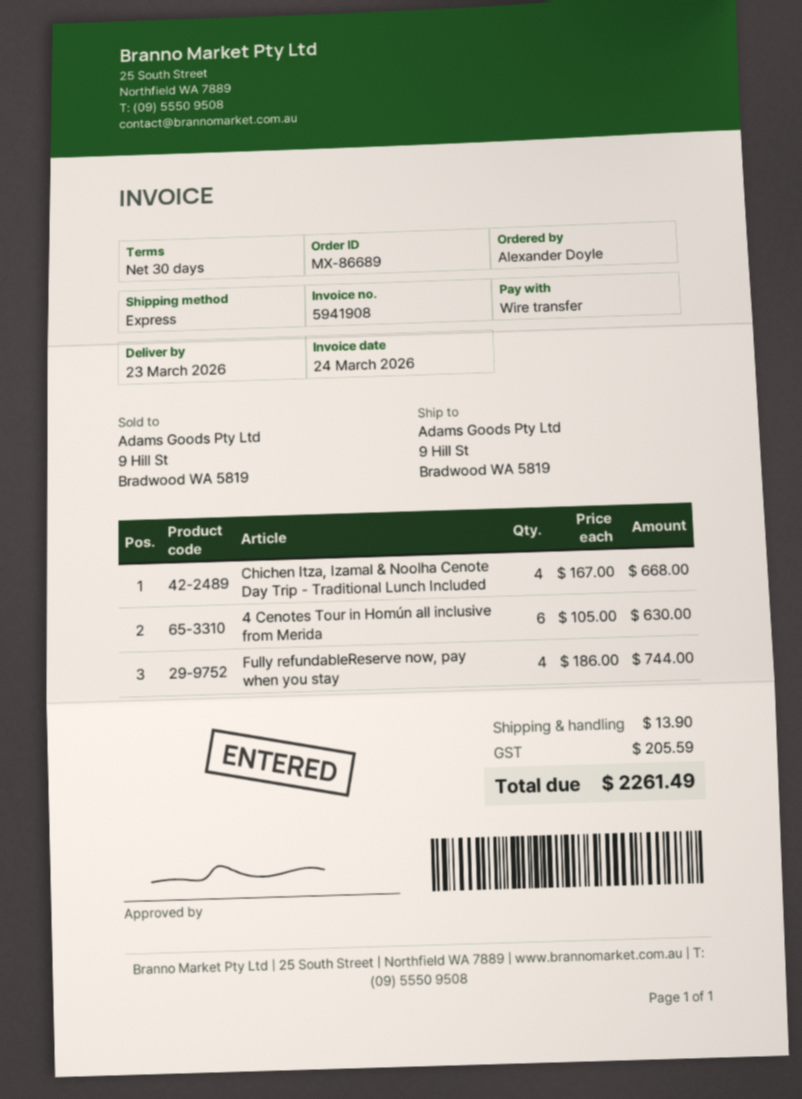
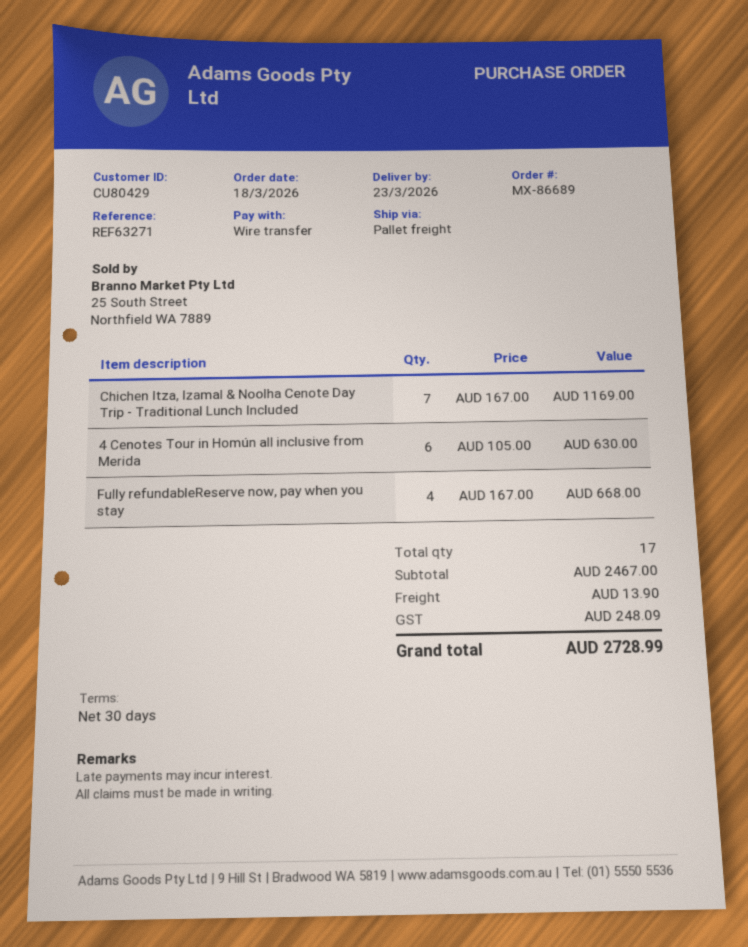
shipping method: express -> pallet freight
Chichen Itza, Izamal & Noolha Cenote Day Trip - Traditional Lunch Included: 4 x 167.00 = 668.00 -> 7 x 167.00 = 1169.00
Fully refundableReserve now, pay when you stay: 4 x 186.00 = 744.00 -> 4 x 167.00 = 668.00
tax: 205.59 -> 248.09
total: 2261.49 -> 2728.99

